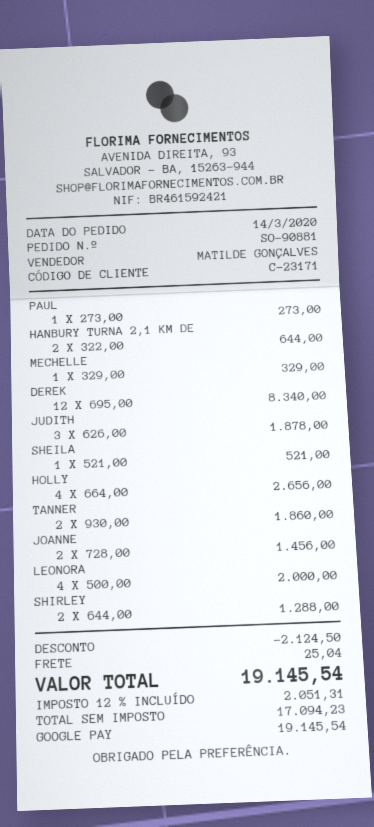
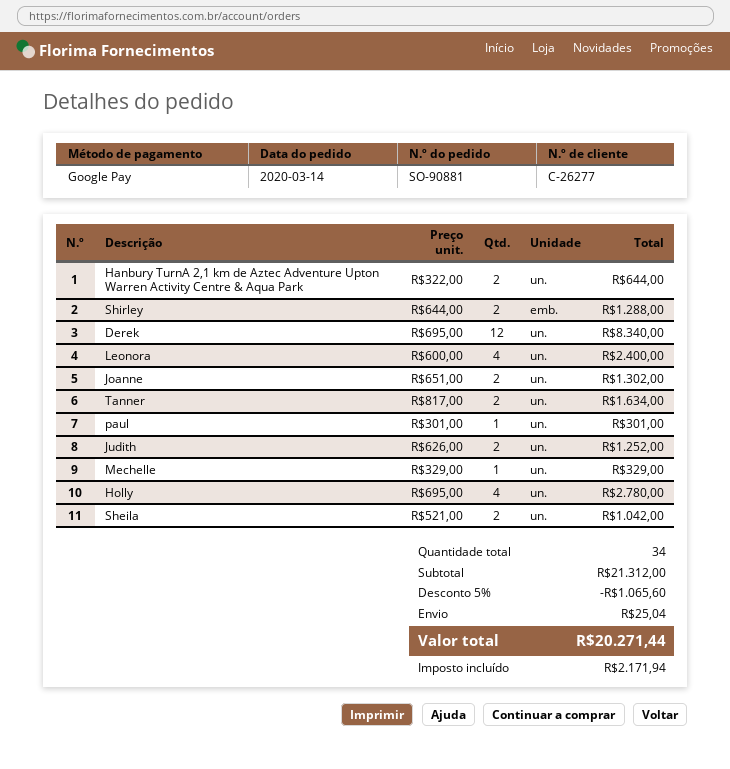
customer number: C-23171 -> C-26277
PAUL: 1 x 273.00 = 273.00 -> 1 x 301.00 = 301.00
JUDITH: 3 x 626.00 = 1878.00 -> 2 x 626.00 = 1252.00
SHEILA: 1 x 521.00 = 521.00 -> 2 x 521.00 = 1042.00
HOLLY: 4 x 664.00 = 2656.00 -> 4 x 695.00 = 2780.00
TANNER: 2 x 930.00 = 1860.00 -> 2 x 817.00 = 1634.00
JOANNE: 2 x 728.00 = 1456.00 -> 2 x 651.00 = 1302.00
LEONORA: 4 x 500.00 = 2000.00 -> 4 x 600.00 = 2400.00
discount: 2124.50 -> 1065.60
tax: 2051.31 -> 2171.94
total: 19145.54 -> 20271.44

